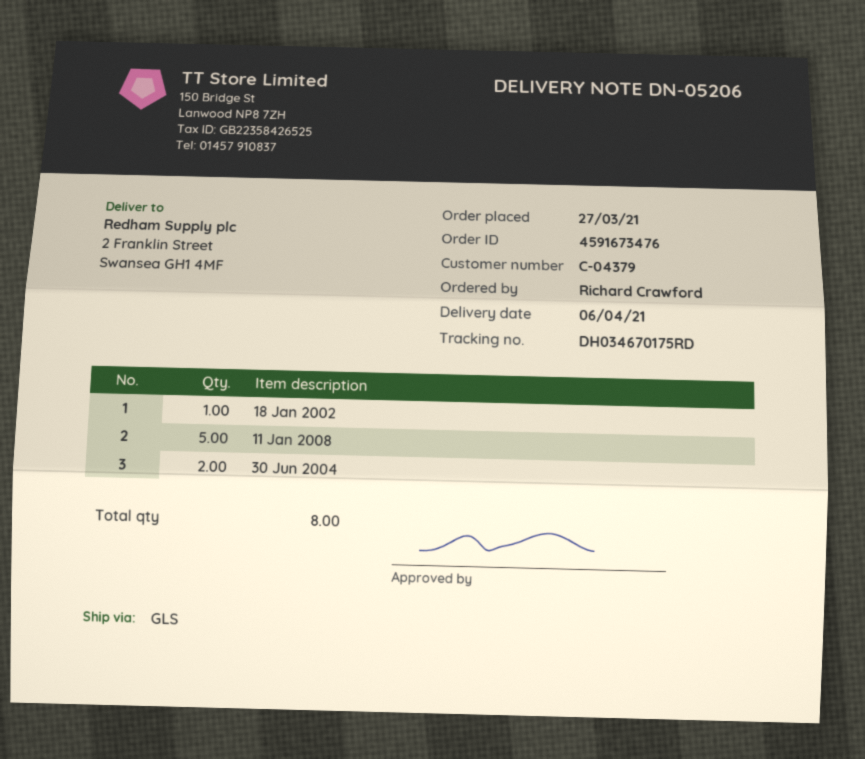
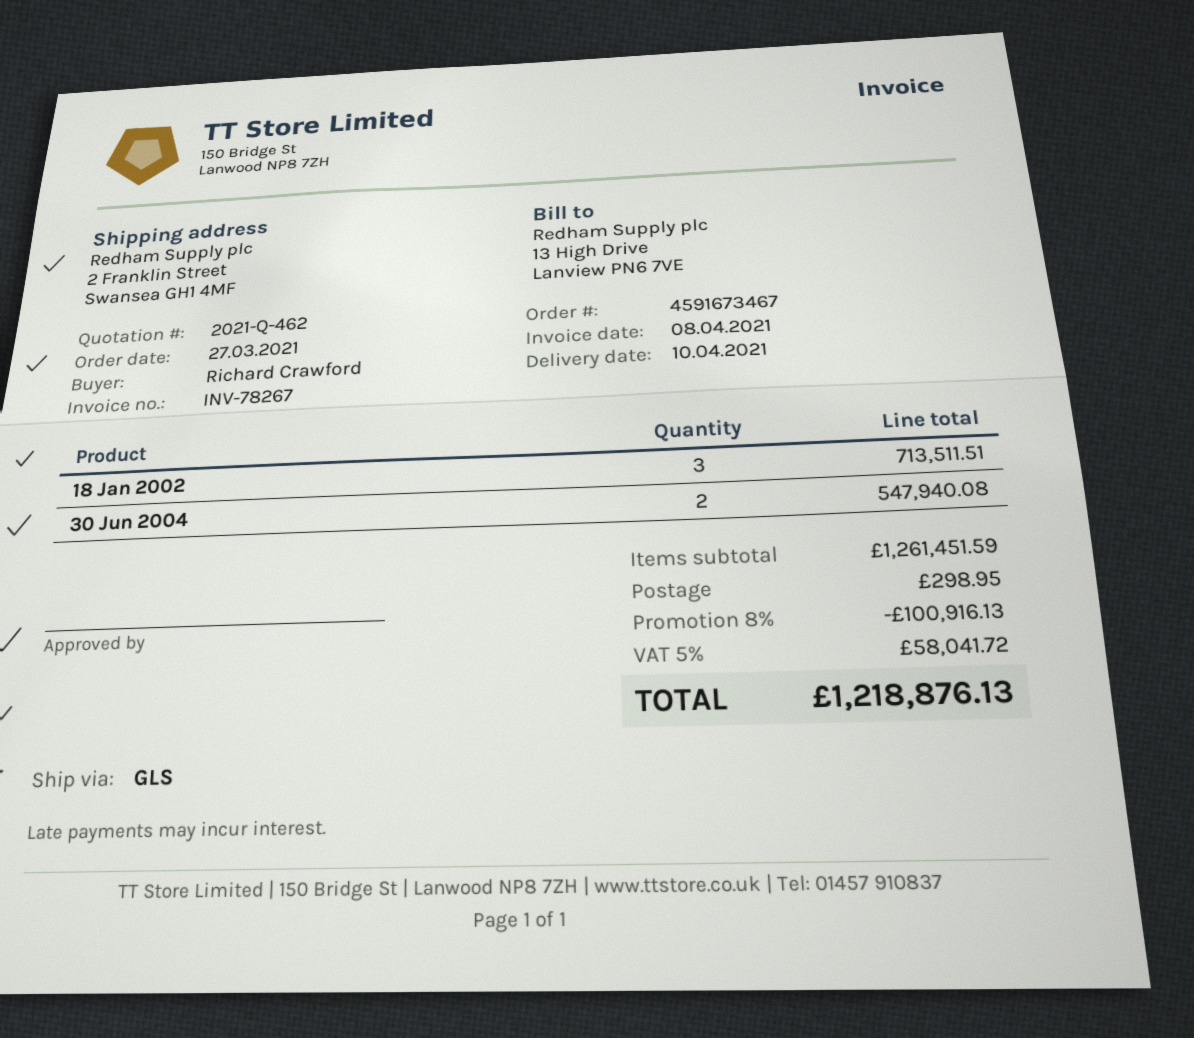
order number: 4591673476 -> 4591673467
delivery date: 2021-04-06 -> 2021-04-10
18 Jan 2002: 1 -> 3
11 Jan 2008: 5 -> none

